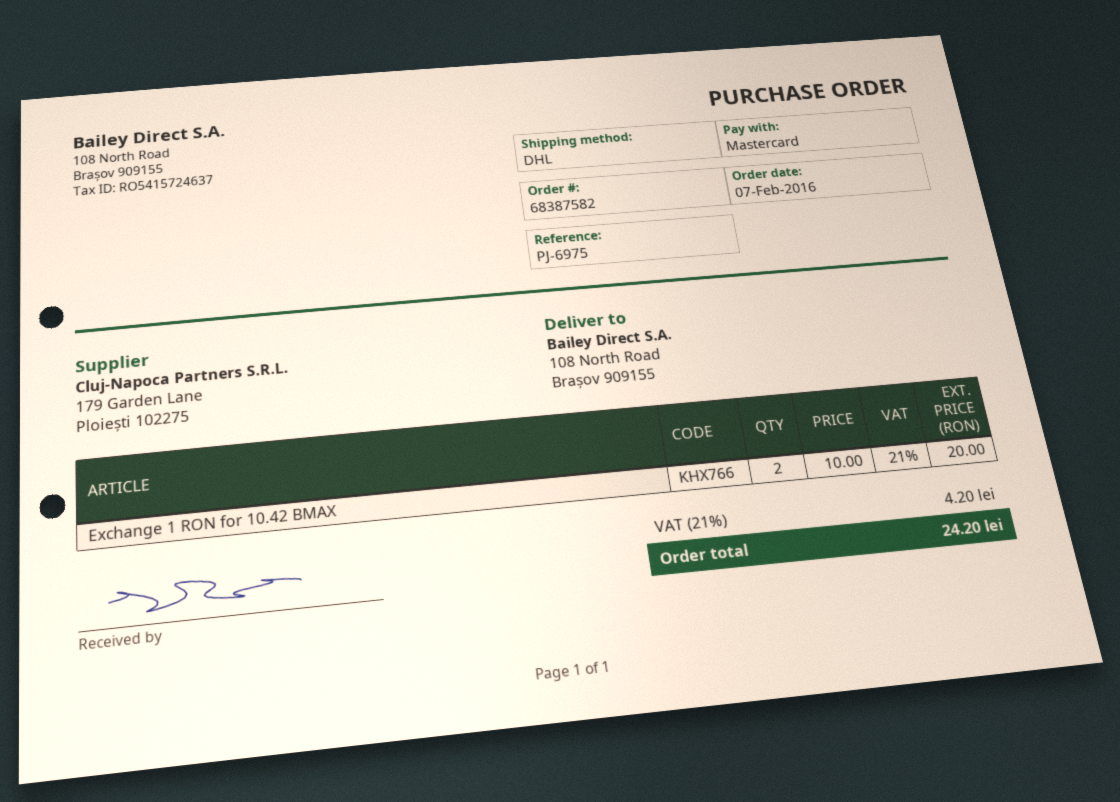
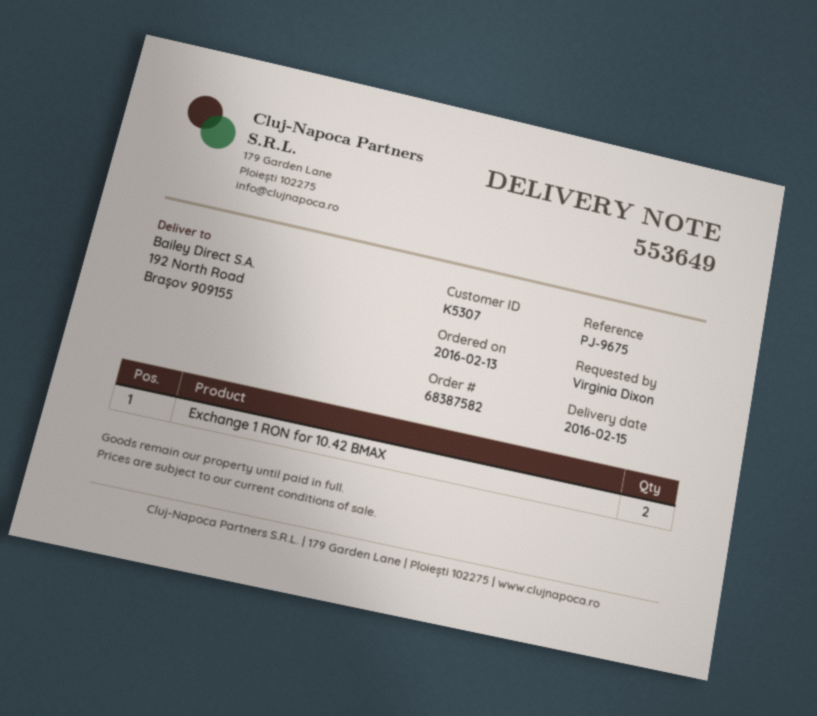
order date: 2016-02-07 -> 2016-02-13
reference: PJ-6975 -> PJ-9675
ship to: 108 North Road, Brașov 909155 -> 192 North Road, Brașov 909155

